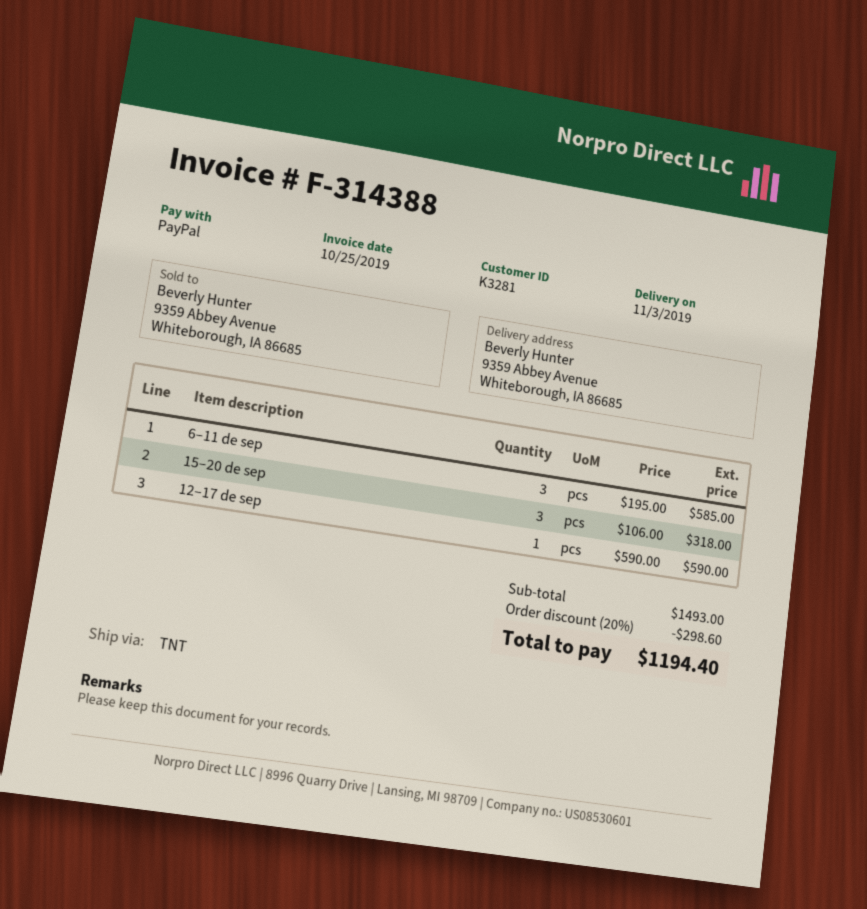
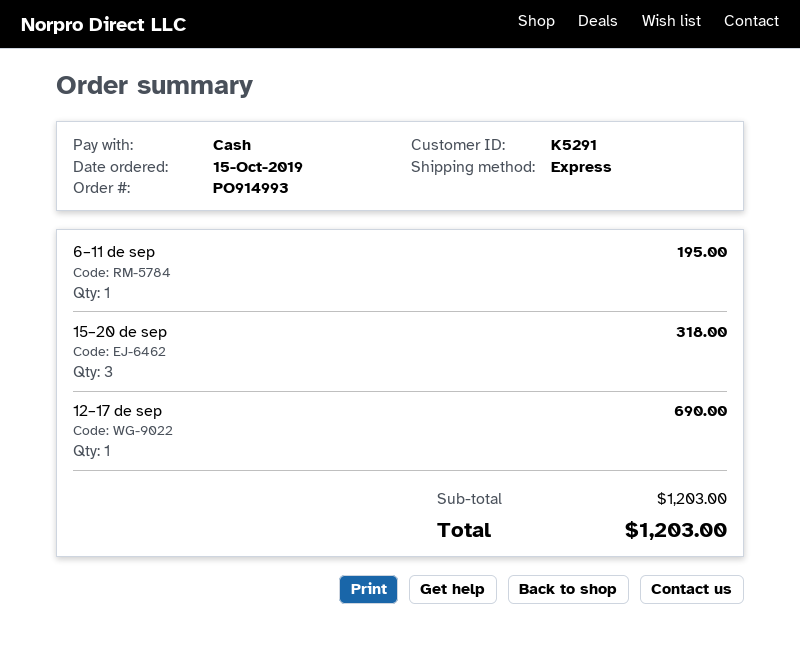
customer number: K3281 -> K5291
payment method: PayPal -> cash
shipping method: TNT -> express
6–11 de sep: 3 for 585.00 -> 1 for 195.00
12–17 de sep: 1 for 590.00 -> 1 for 690.00
subtotal: 1493.00 -> 1203.00
discount: 20% = 298.60 -> none
total: 1194.40 -> 1203.00

